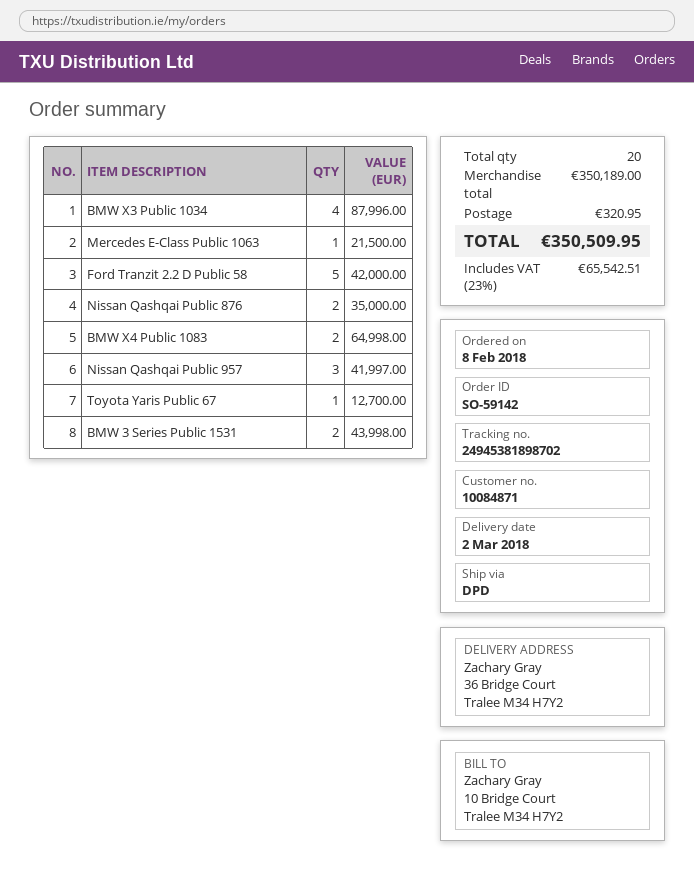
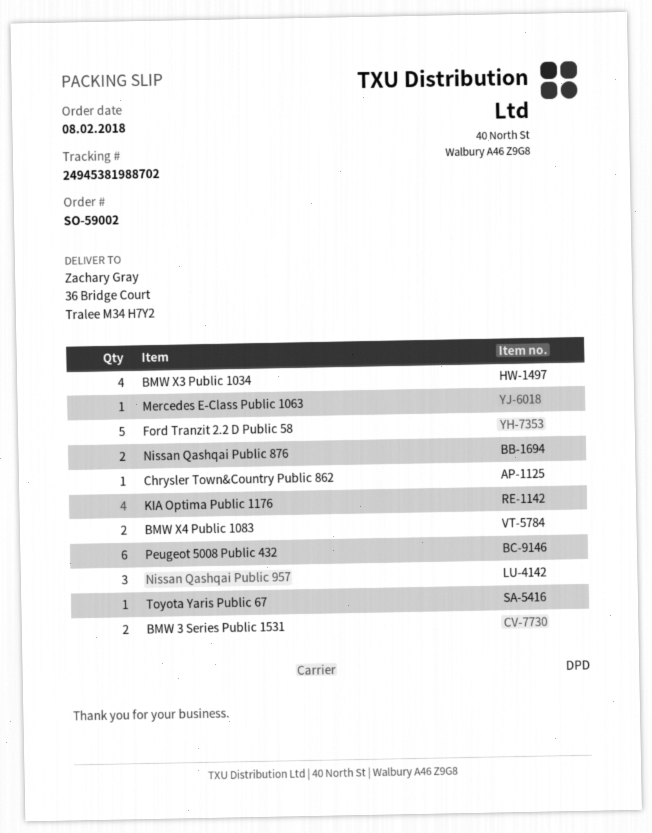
order number: SO-59142 -> SO-59002
tracking number: 24945381898702 -> 24945381988702
Chrysler Town&Country Public 862: none -> 1
KIA Optima Public 1176: none -> 4
Peugeot 5008 Public 432: none -> 6

